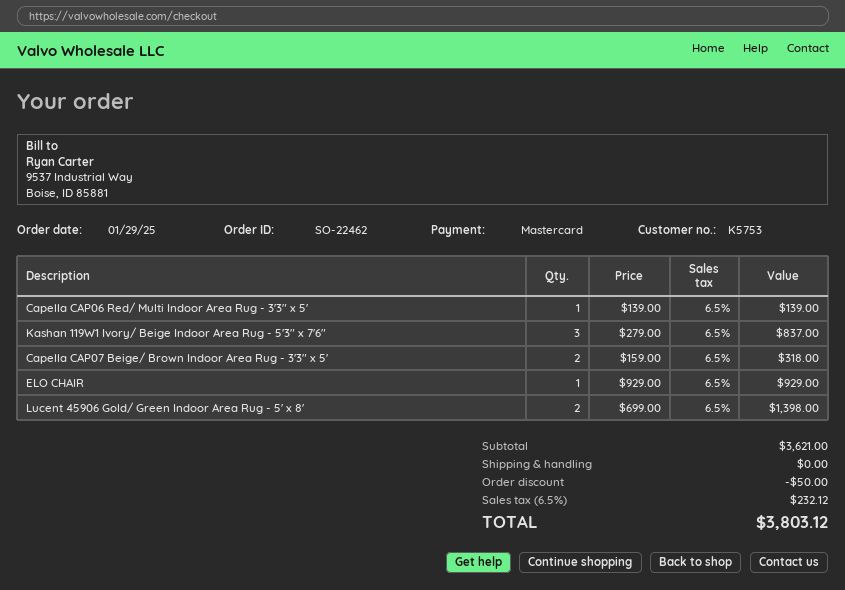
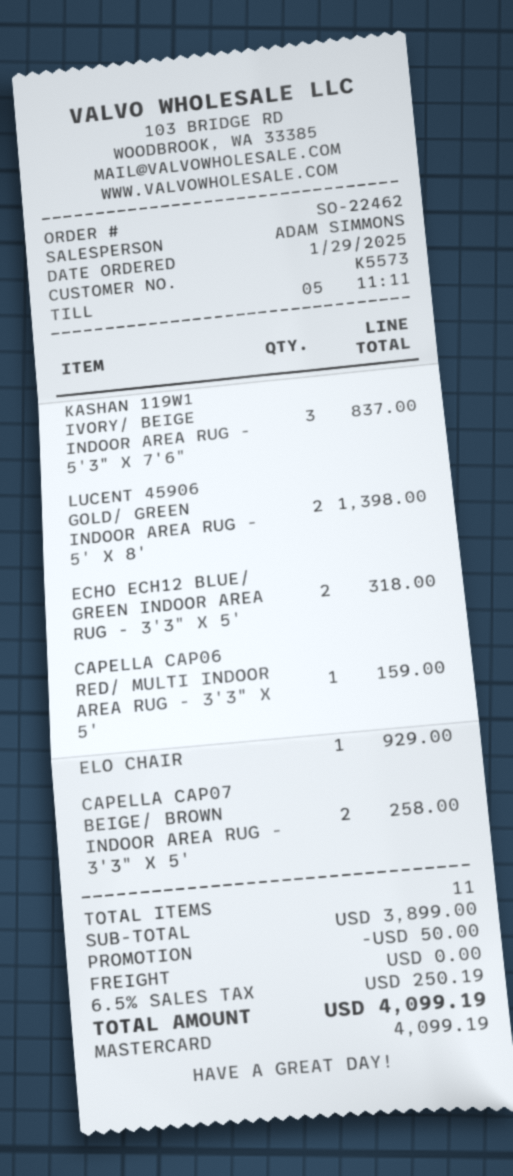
customer number: K5753 -> K5573
Capella CAP06 Red/ Multi Indoor Area Rug - 3'3" x 5': 1 for 139.00 -> 1 for 159.00
Capella CAP07 Beige/ Brown Indoor Area Rug - 3'3" x 5': 2 for 318.00 -> 2 for 258.00
ECHO ECH12 BLUE/ GREEN INDOOR AREA RUG - 3'3" X 5': none -> 2 for 318.00
subtotal: 3621.00 -> 3899.00
tax: 6.5% = 232.12 -> 6.5% = 250.19
total: 3803.12 -> 4099.19

